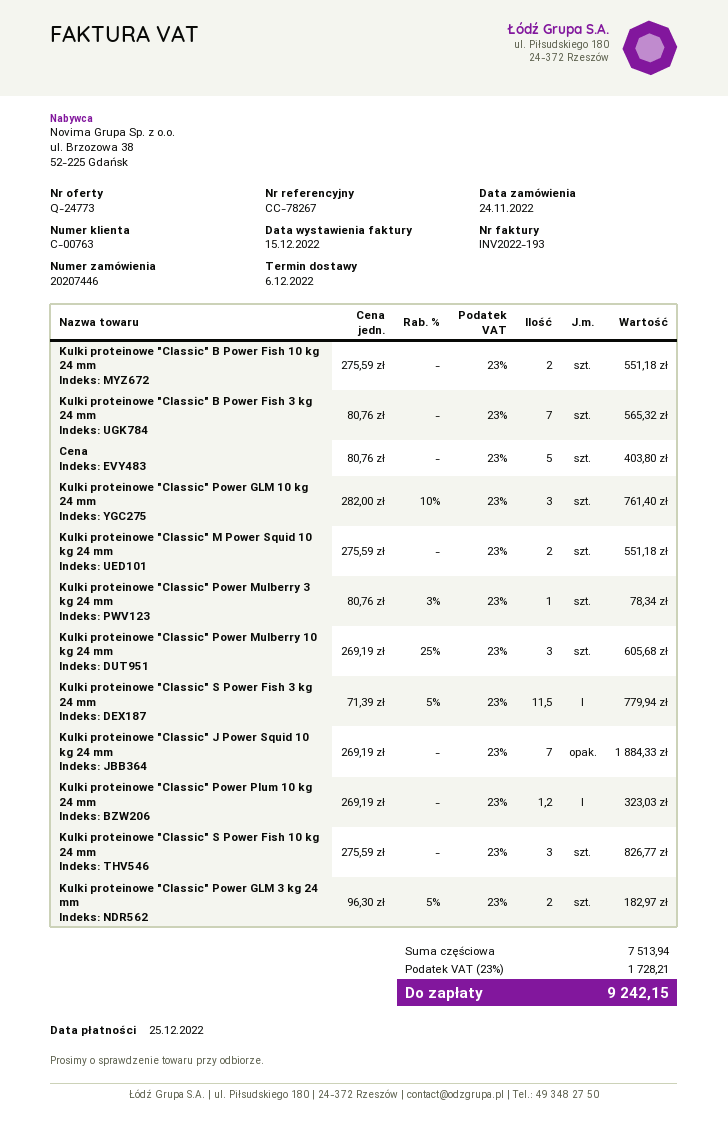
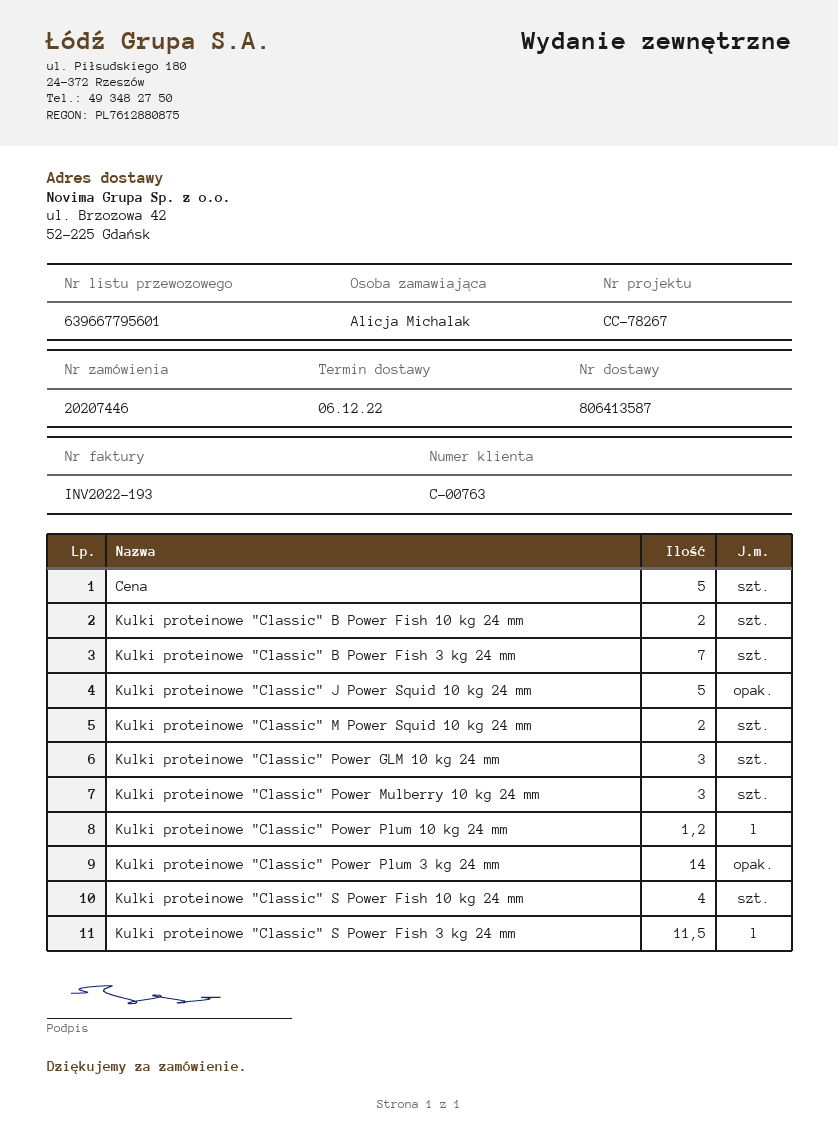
Kulki proteinowe "Classic" Power Mulberry 3 kg 24 mm: 1 -> none
Kulki proteinowe "Classic" J Power Squid 10 kg 24 mm: 7 -> 5
Kulki proteinowe "Classic" S Power Fish 10 kg 24 mm: 3 -> 4
Kulki proteinowe "Classic" Power GLM 3 kg 24 mm: 2 -> none
Kulki proteinowe "Classic" Power Plum 3 kg 24 mm: none -> 14

